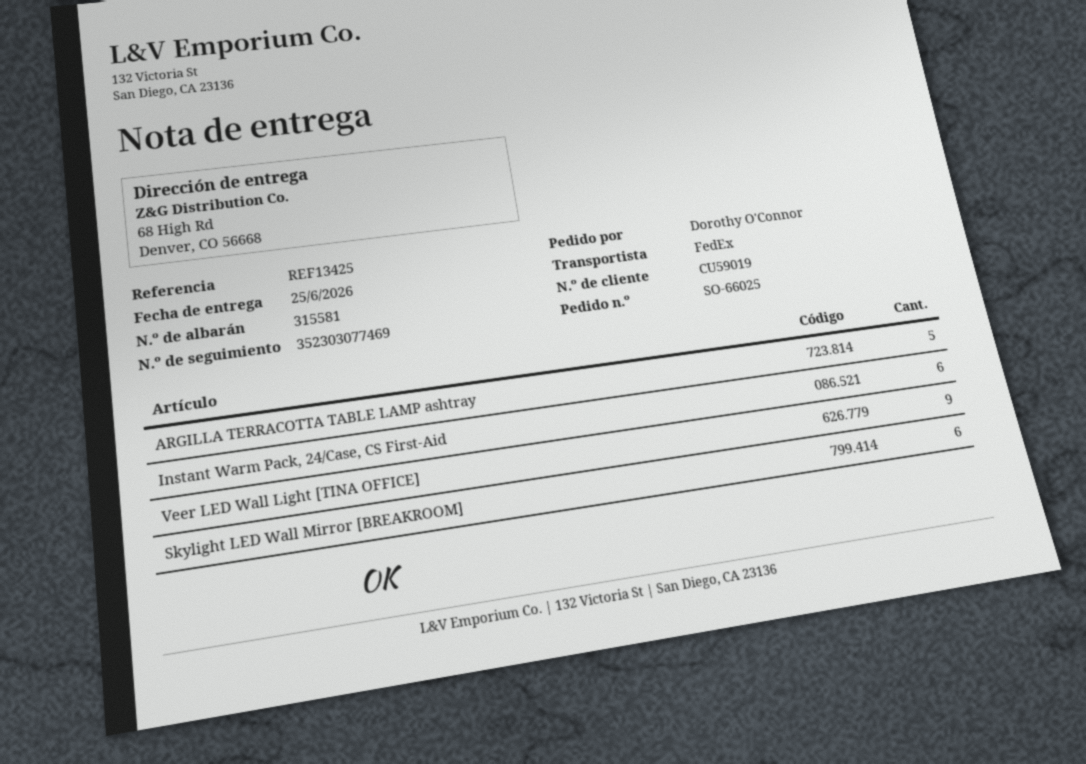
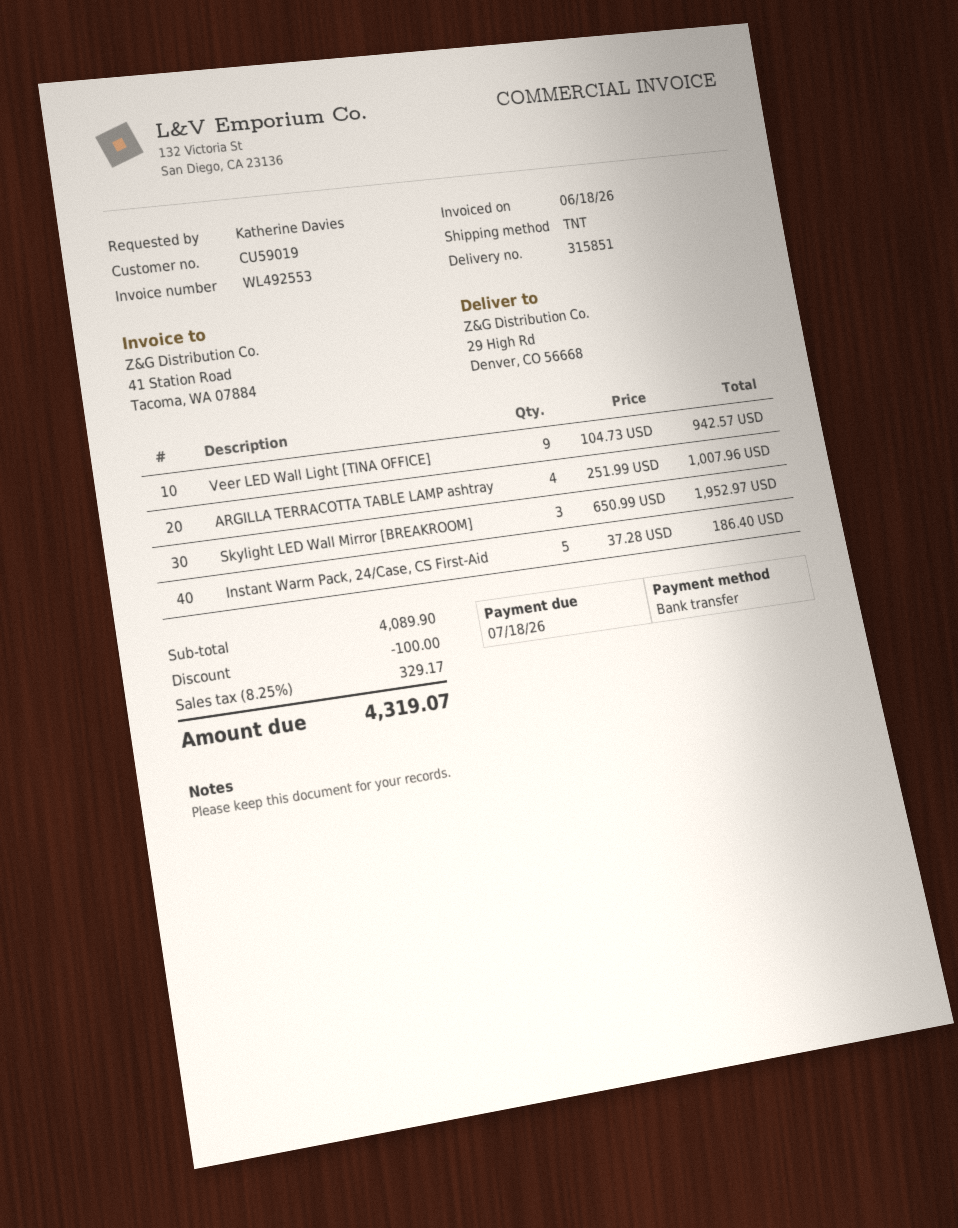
delivery note number: 315581 -> 315851
ordered by: Dorothy O'Connor -> Katherine Davies
shipping method: FedEx -> TNT
ship to: 68 High Rd, Denver, CO 56668 -> 29 High Rd, Denver, CO 56668
ARGILLA TERRACOTTA TABLE LAMP ashtray: 5 -> 4
Instant Warm Pack, 24/Case, CS First-Aid: 6 -> 5
Skylight LED Wall Mirror [BREAKROOM]: 6 -> 3

